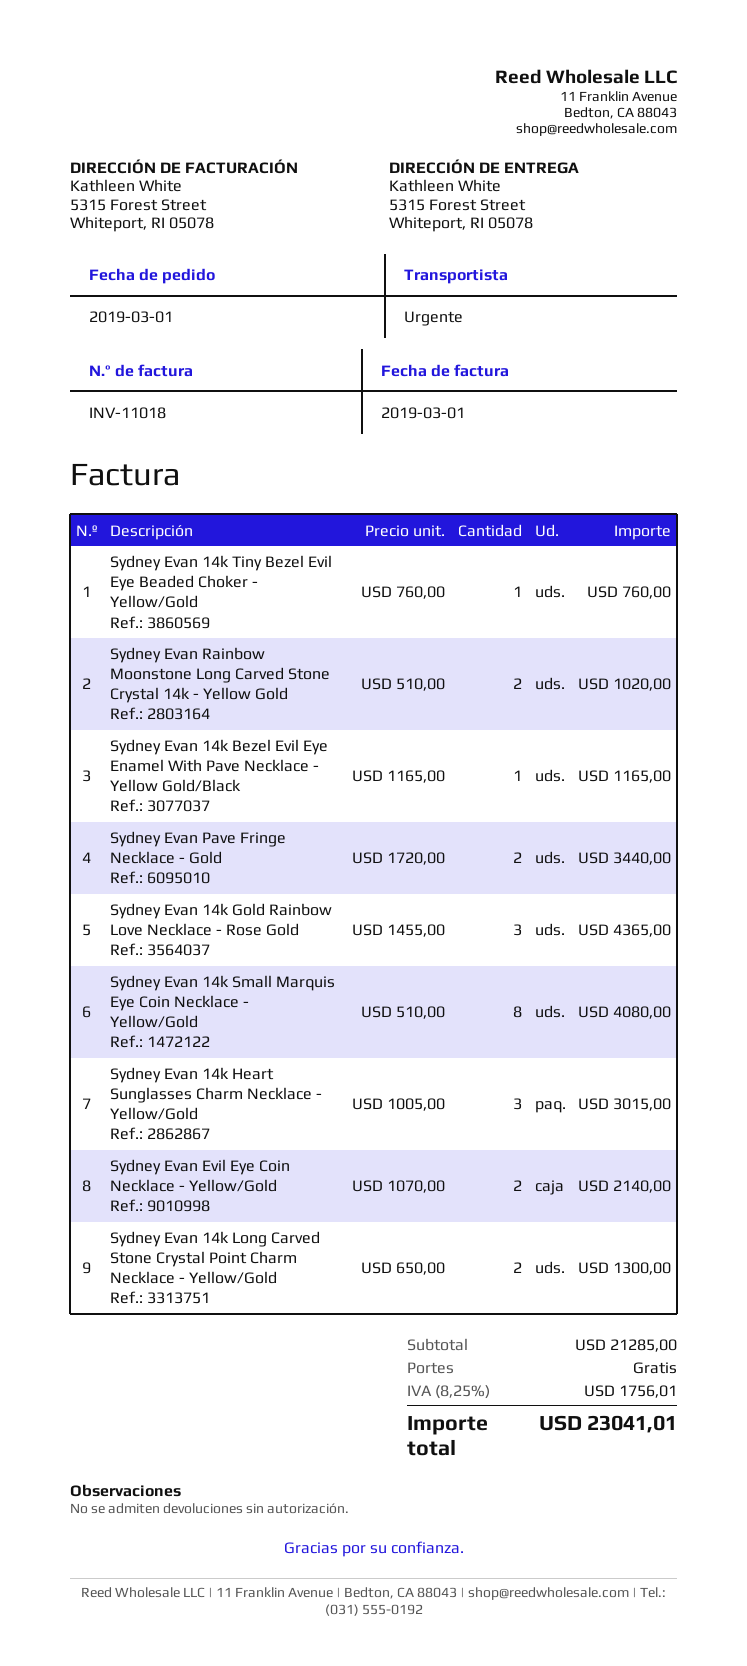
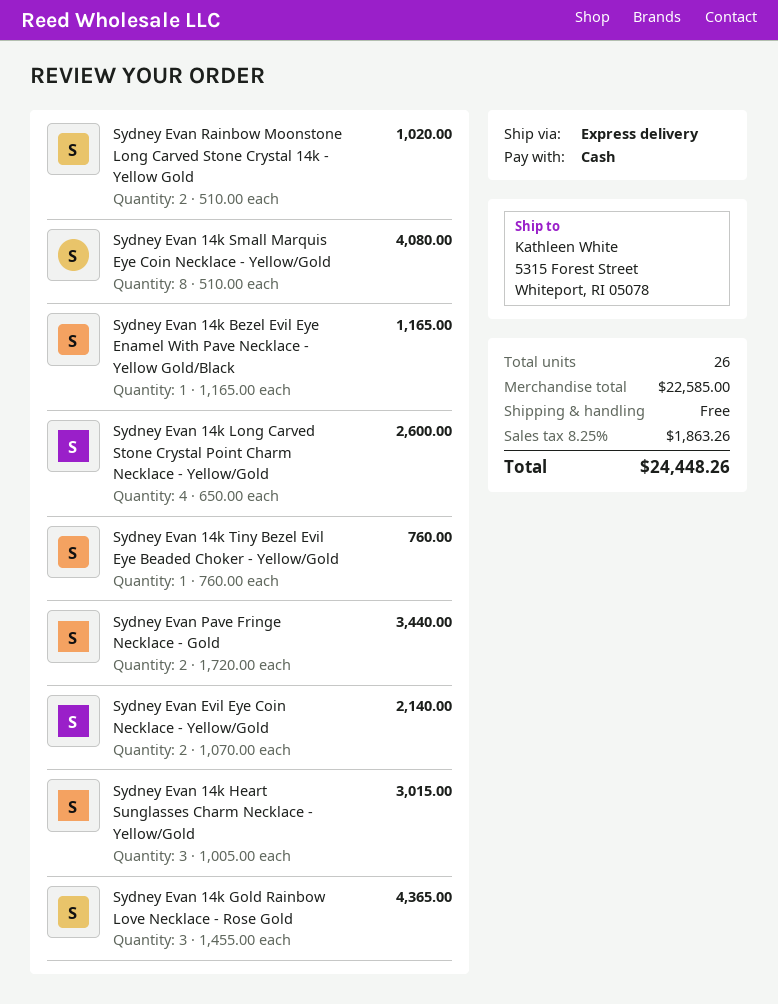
Sydney Evan 14k Long Carved Stone Crystal Point Charm Necklace - Yellow/Gold: 2 x 650.00 = 1300.00 -> 4 x 650.00 = 2600.00
subtotal: 21285.00 -> 22585.00
tax: 8.25% = 1756.01 -> 8.25% = 1863.26
total: 23041.01 -> 24448.26

